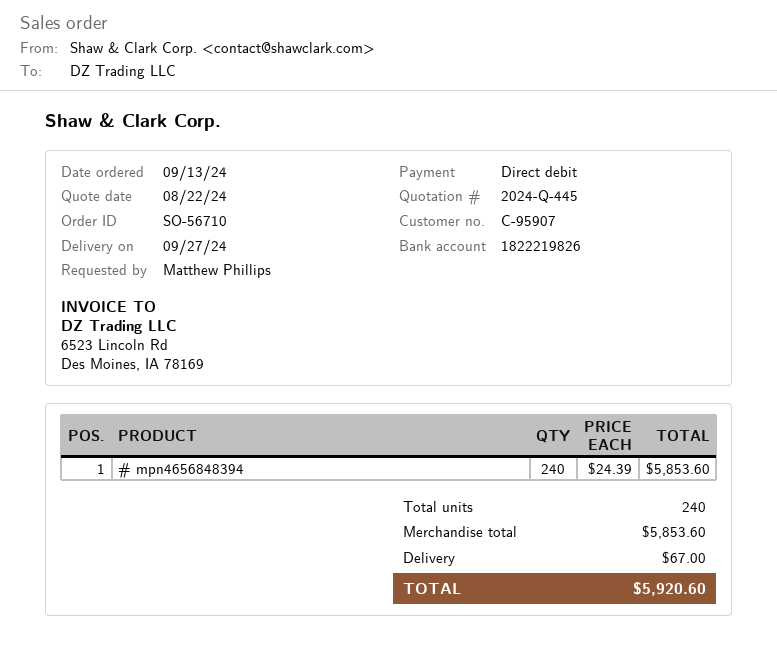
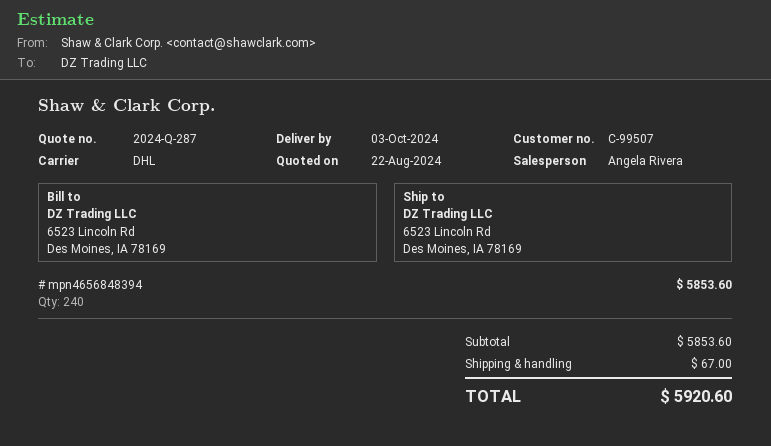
quote number: 2024-Q-445 -> 2024-Q-287
delivery date: 2024-09-27 -> 2024-10-03
customer number: C-95907 -> C-99507

